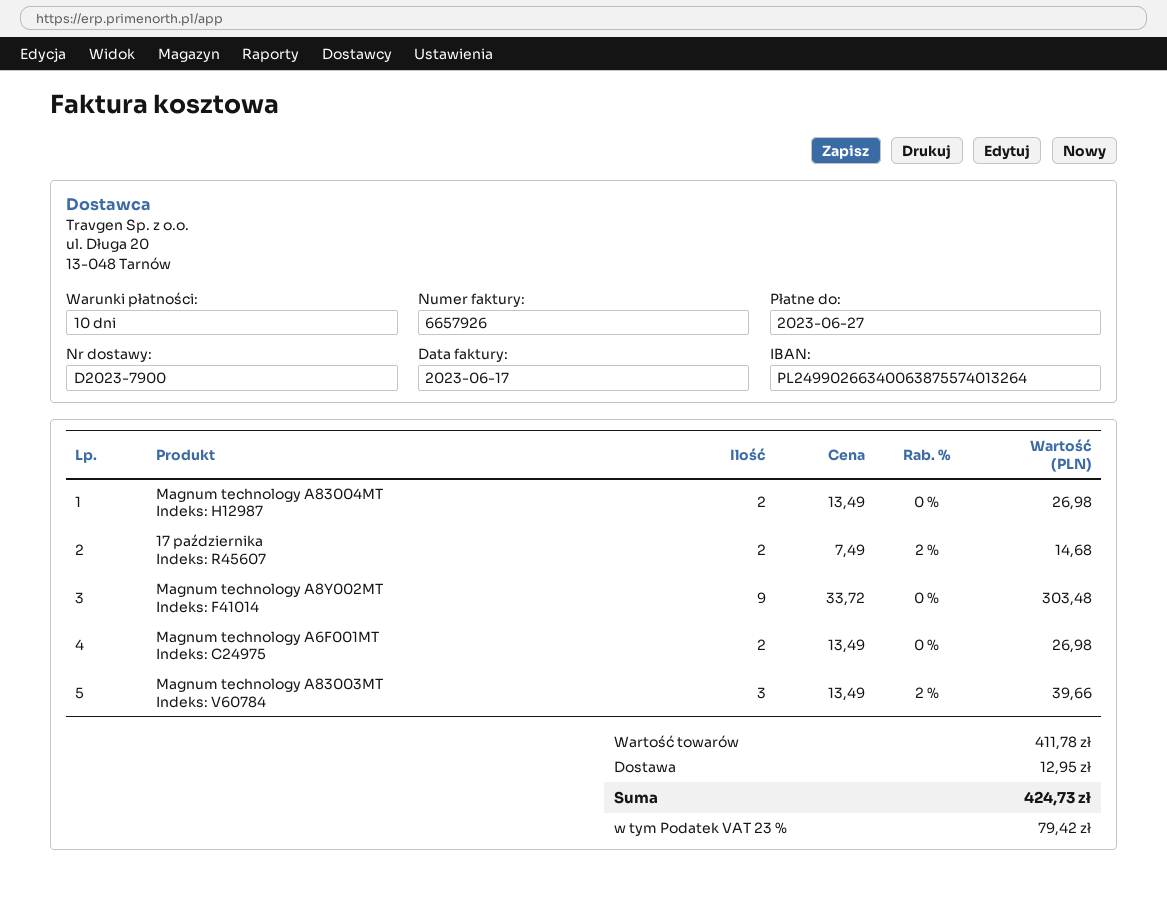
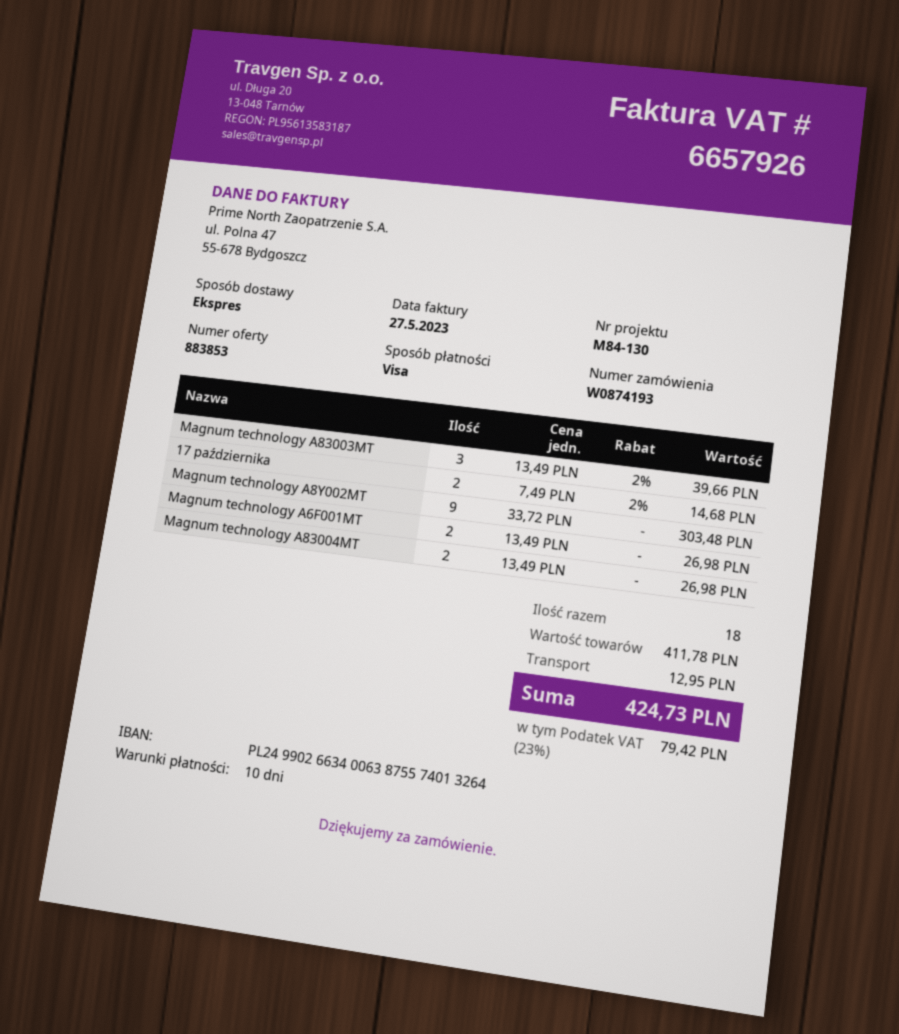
invoice date: 2023-06-17 -> 2023-05-27

